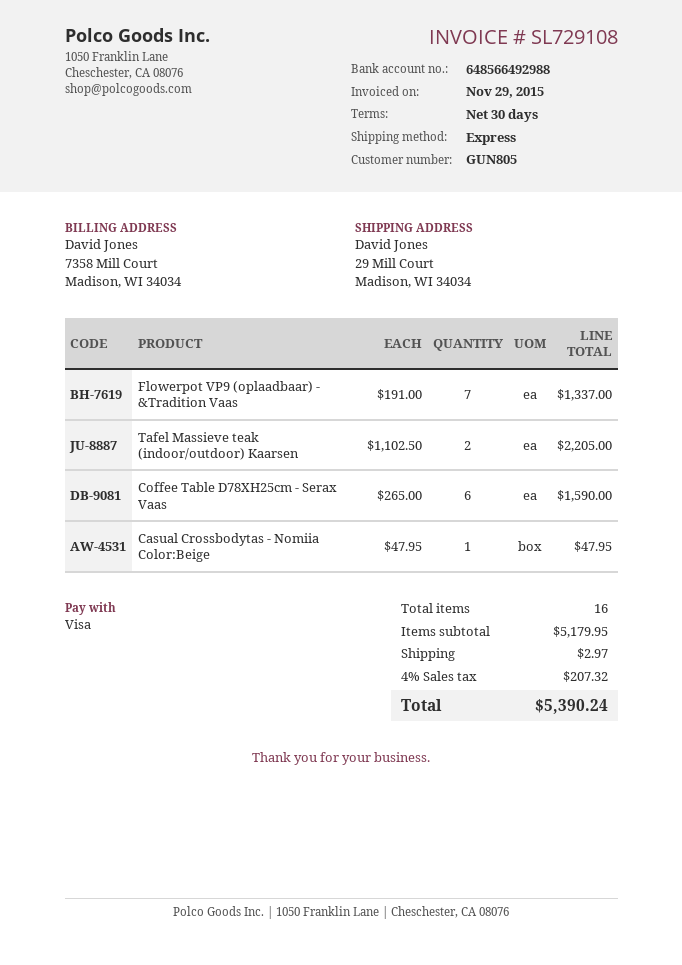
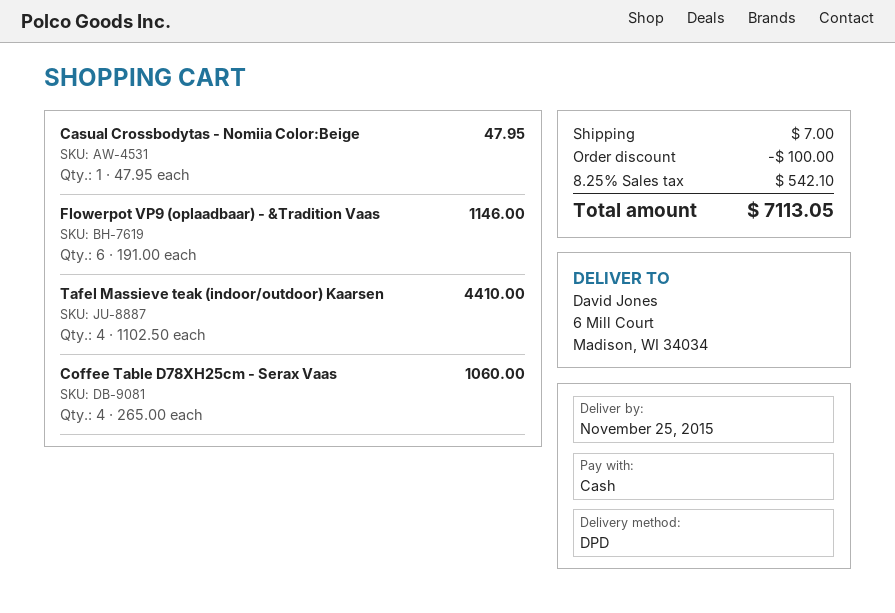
payment method: Visa -> cash
shipping method: express -> DPD
ship to: 29 Mill Court, Madison, WI 34034 -> 6 Mill Court, Madison, WI 34034
Flowerpot VP9 (oplaadbaar) - &Tradition Vaas: 7 x 191.00 = 1337.00 -> 6 x 191.00 = 1146.00
Tafel Massieve teak (indoor/outdoor) Kaarsen: 2 x 1102.50 = 2205.00 -> 4 x 1102.50 = 4410.00
Coffee Table D78XH25cm - Serax Vaas: 6 x 265.00 = 1590.00 -> 4 x 265.00 = 1060.00
discount: none -> 100.00
shipping: 2.97 -> 7.00
tax: 4% = 207.32 -> 8.25% = 542.10
total: 5390.24 -> 7113.05

